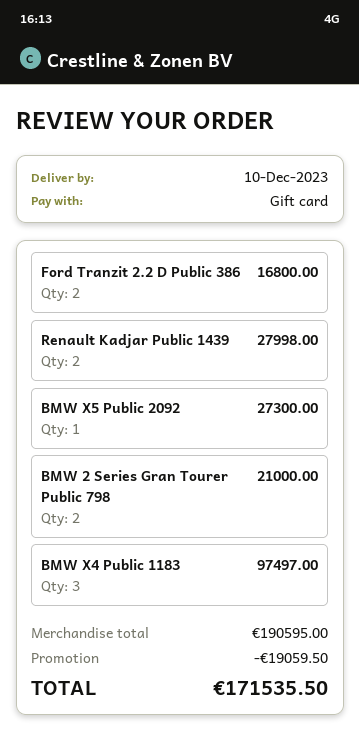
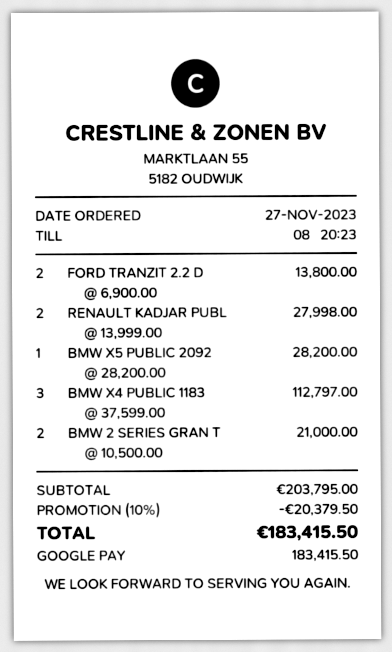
payment method: gift card -> Google Pay
Ford Tranzit 2.2 D Public 386: 2 for 16800.00 -> 2 for 13800.00
BMW X5 Public 2092: 1 for 27300.00 -> 1 for 28200.00
BMW X4 Public 1183: 3 for 97497.00 -> 3 for 112797.00
subtotal: 190595.00 -> 203795.00
discount: 19059.50 -> 20379.50
total: 171535.50 -> 183415.50

